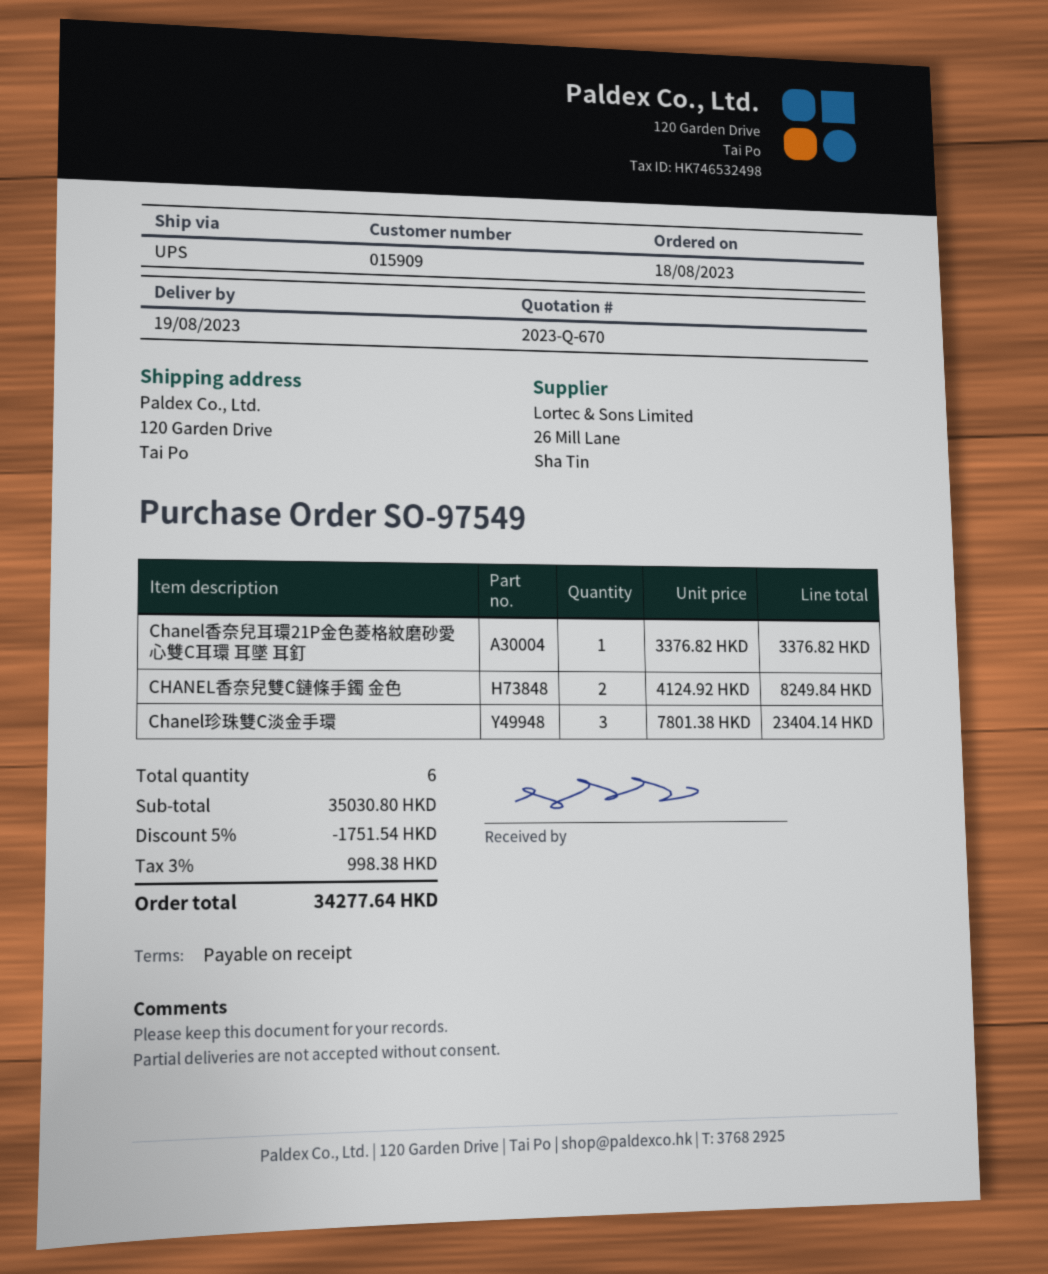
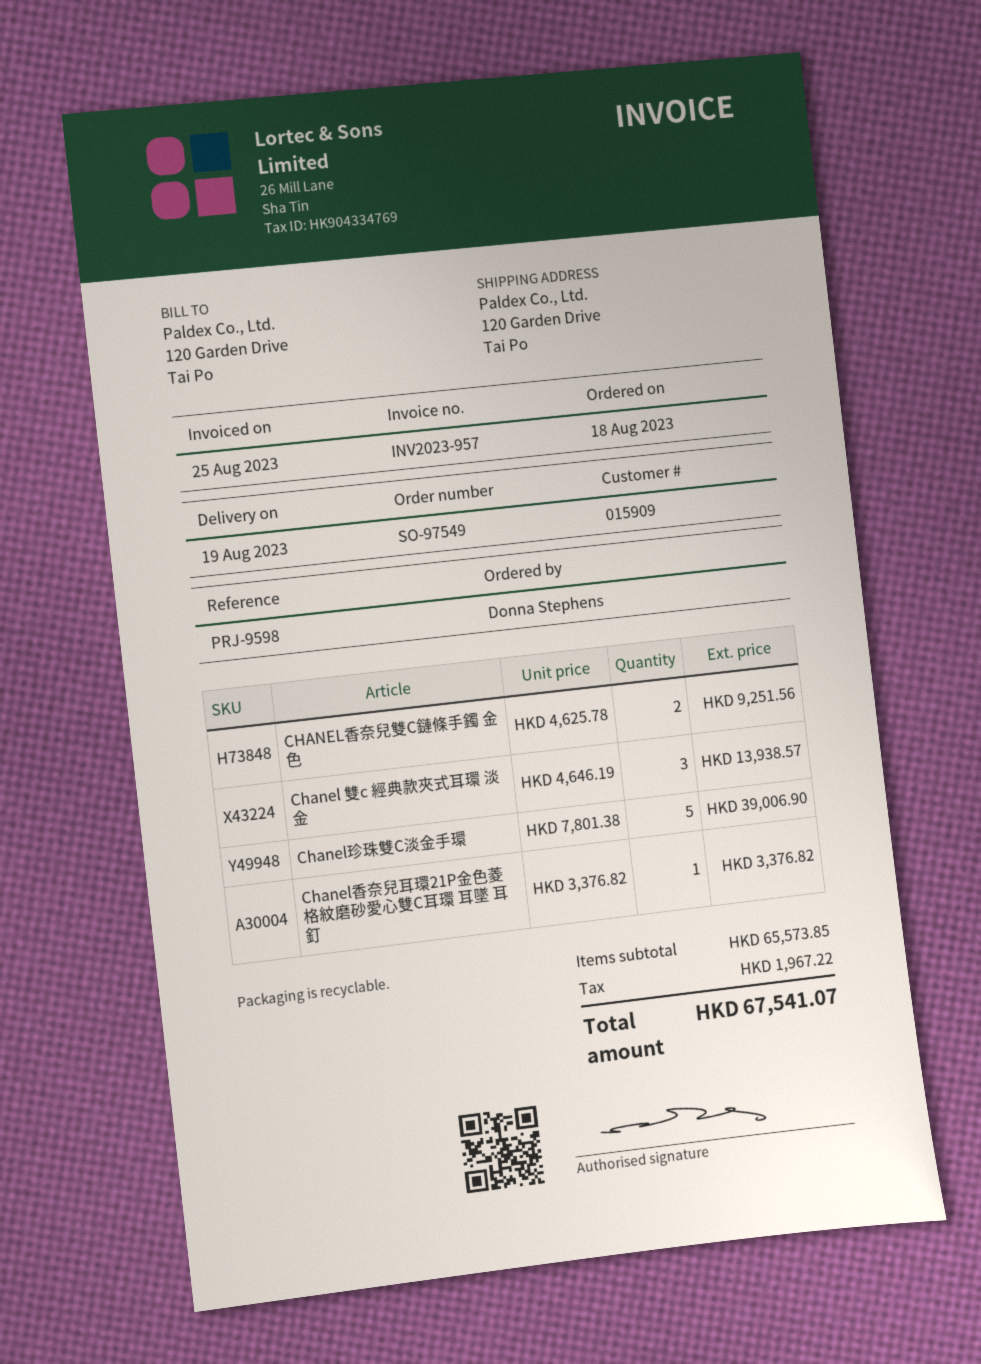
CHANEL香奈兒雙C鏈條手鐲 金色: 2 x 4124.92 = 8249.84 -> 2 x 4625.78 = 9251.56
Chanel珍珠雙C淡金手環: 3 x 7801.38 = 23404.14 -> 5 x 7801.38 = 39006.90
Chanel 雙c 經典款夾式耳環 淡金: none -> 3 x 4646.19 = 13938.57
subtotal: 35030.80 -> 65573.85
discount: 5% = 1751.54 -> none
tax: 998.38 -> 1967.22
total: 34277.64 -> 67541.07

